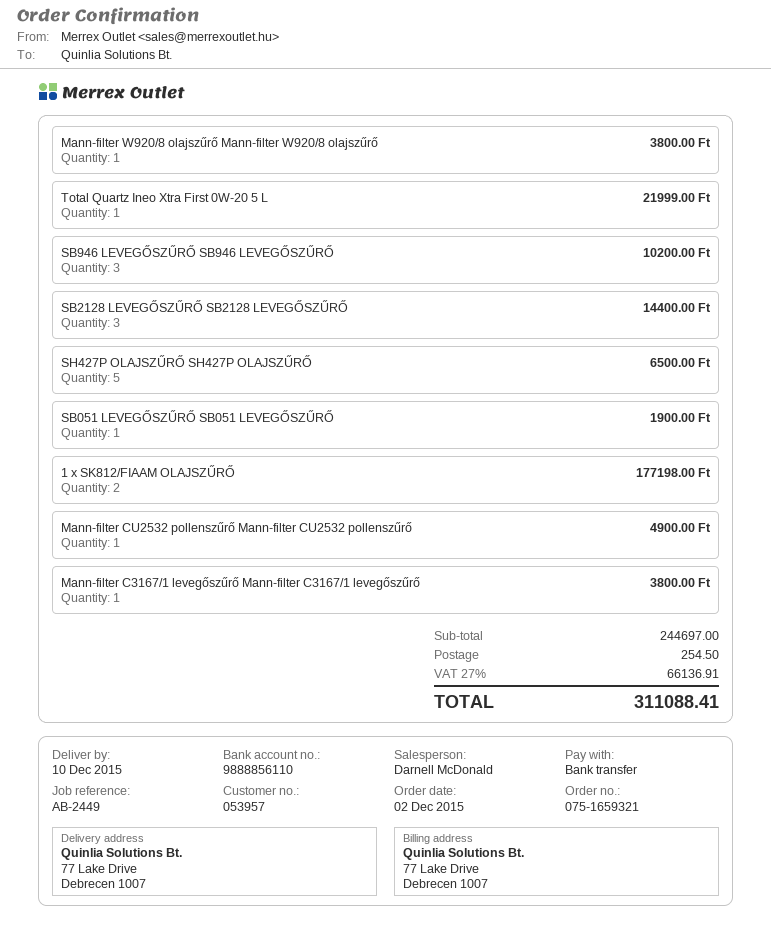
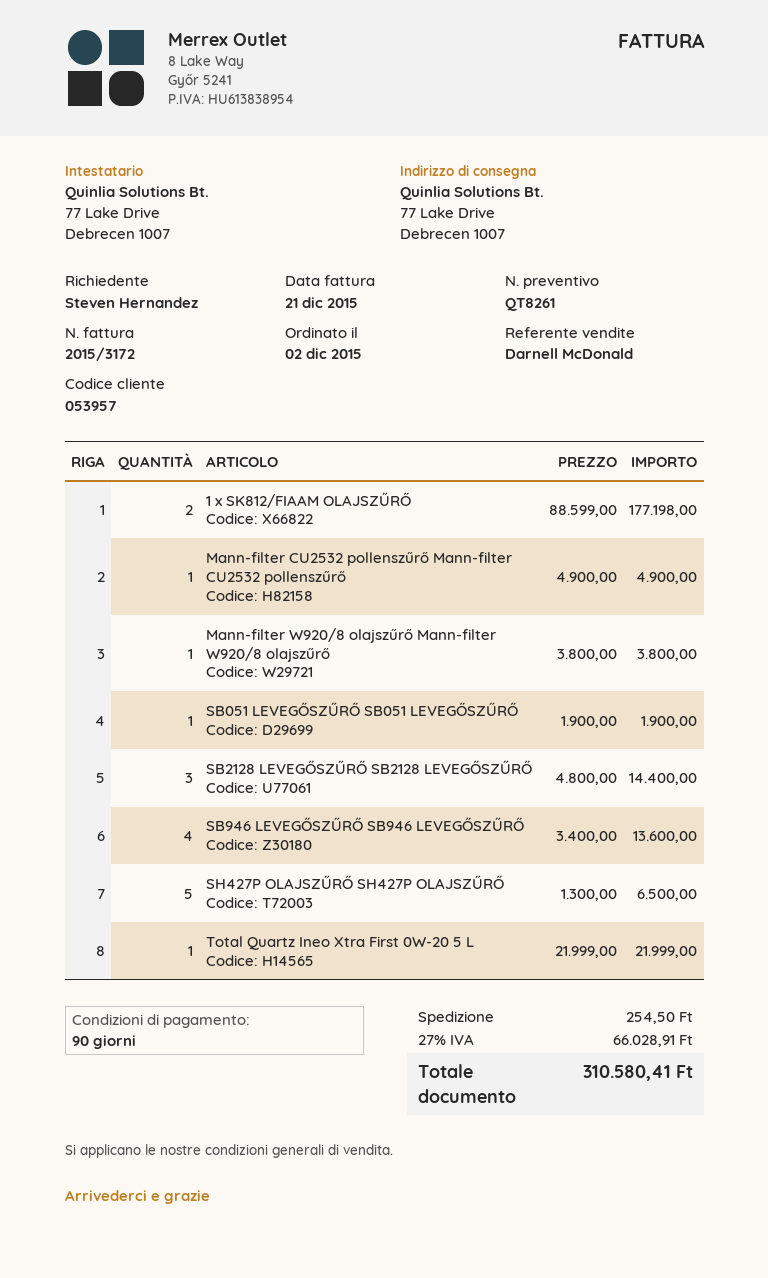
SB946 LEVEGŐSZŰRŐ SB946 LEVEGŐSZŰRŐ: 3 for 10200.00 -> 4 for 13600.00
Mann-filter C3167/1 levegőszűrő Mann-filter C3167/1 levegőszűrő: 1 for 3800.00 -> none
tax: 27% = 66136.91 -> 27% = 66028.91
total: 311088.41 -> 310580.41

